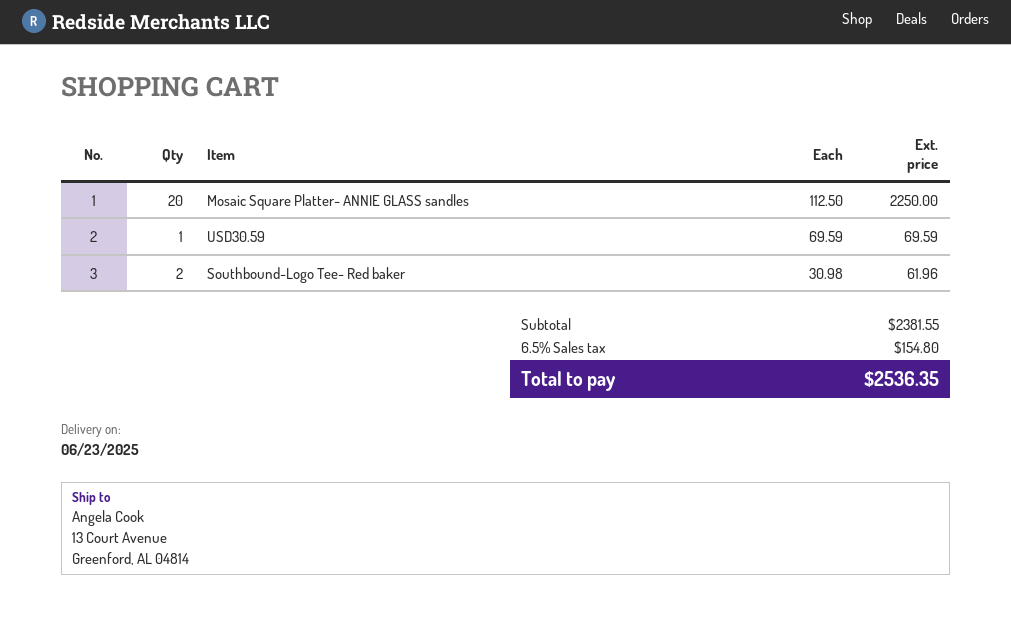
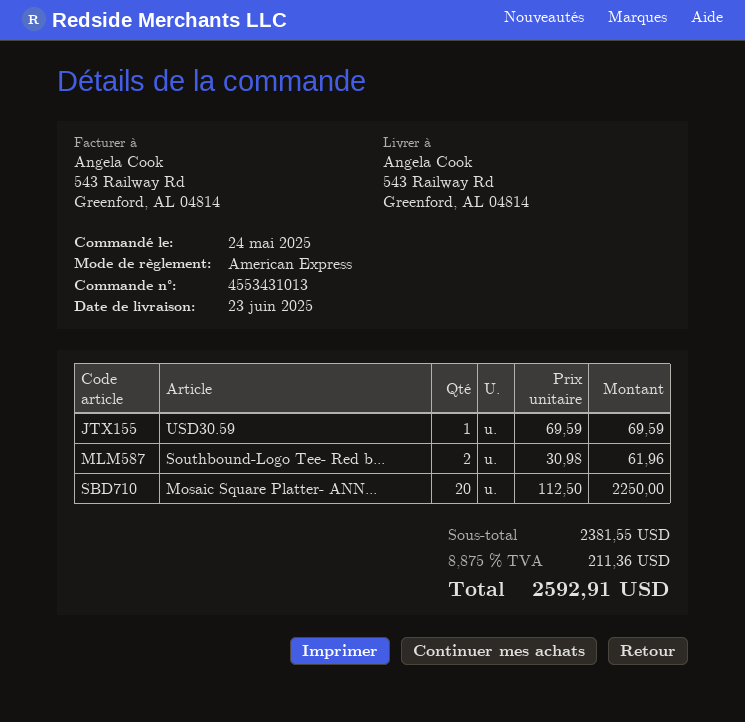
ship to: 13 Court Avenue, Greenford, AL 04814 -> 543 Railway Rd, Greenford, AL 04814
tax: 6.5% = 154.80 -> 8.875% = 211.36
total: 2536.35 -> 2592.91

